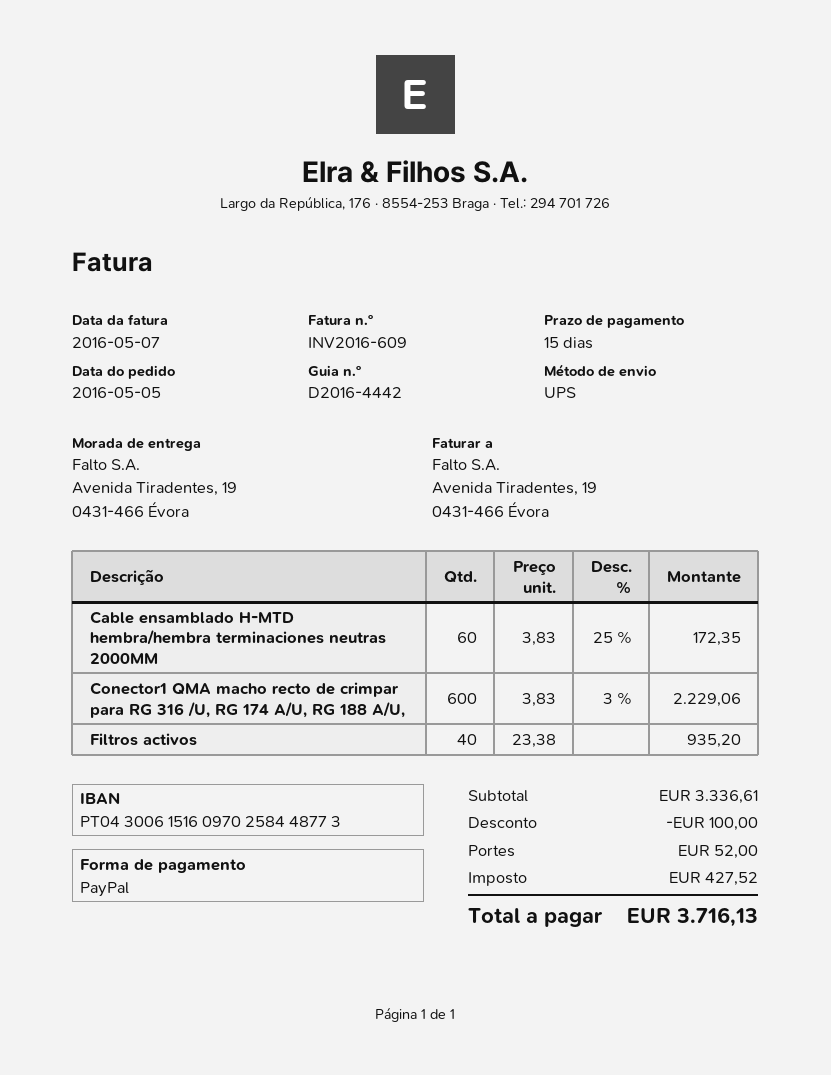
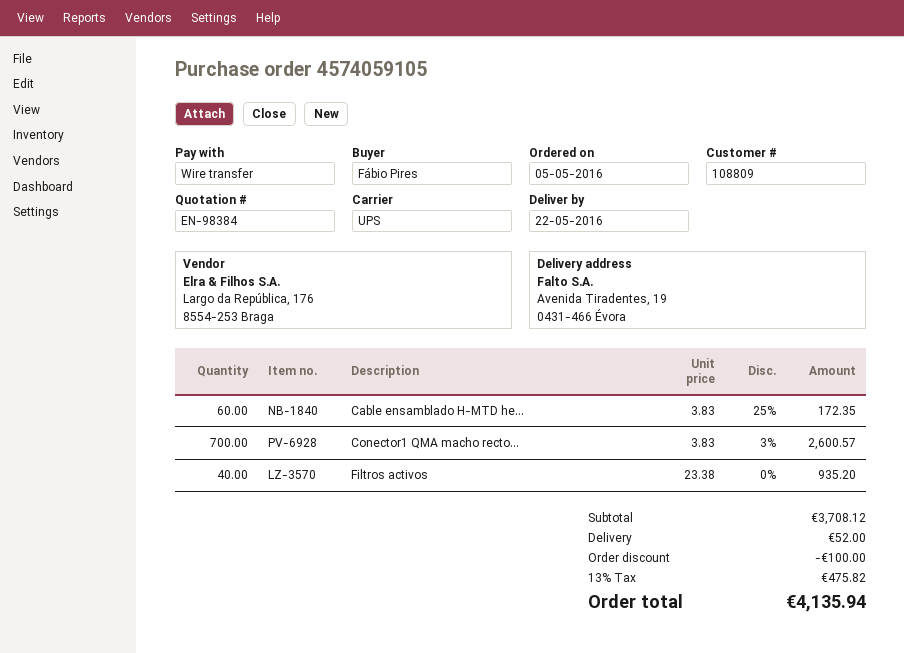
payment method: PayPal -> bank transfer
Conector1 QMA macho recto de crimpar para RG 316 /U, RG 174 A/U, RG 188 A/U,: 600 x 3.83 - 3% = 2229.06 -> 700 x 3.83 - 3% = 2600.57
subtotal: 3336.61 -> 3708.12
tax: 427.52 -> 475.82
total: 3716.13 -> 4135.94

